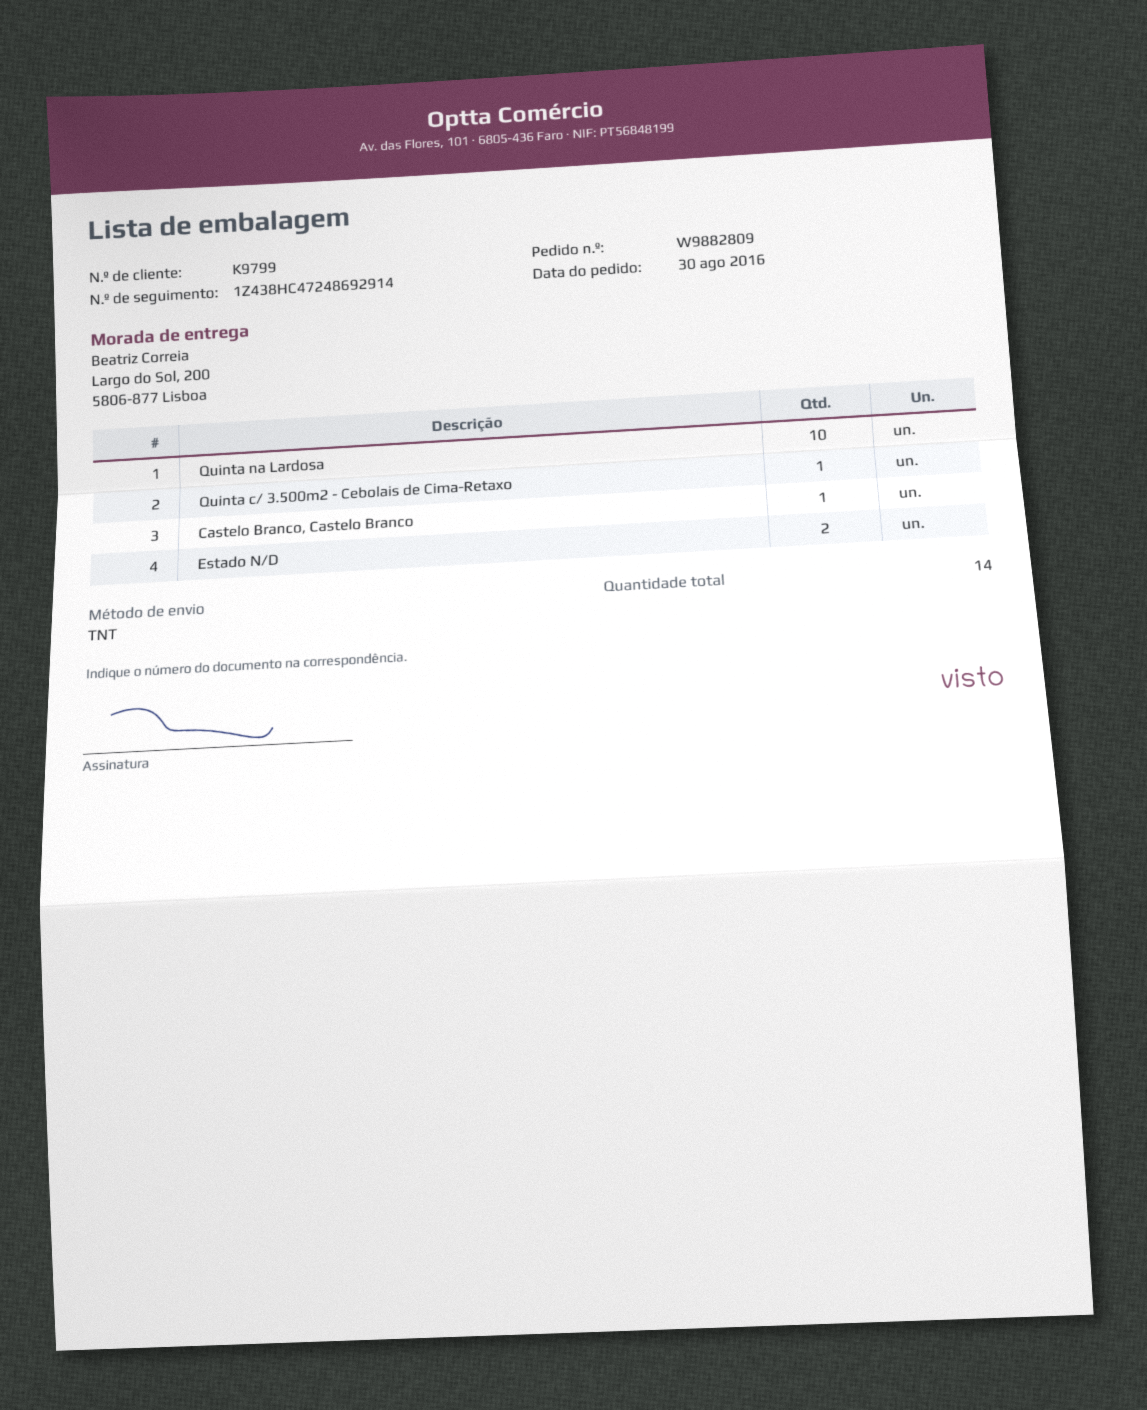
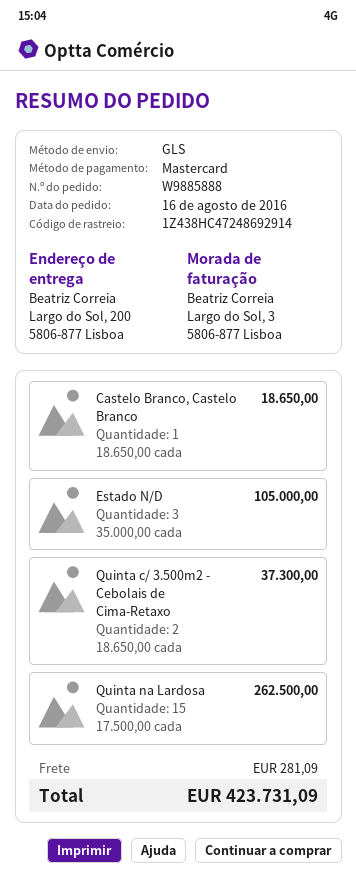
order number: W9882809 -> W9885888
order date: 2016-08-30 -> 2016-08-16
shipping method: TNT -> GLS
Quinta na Lardosa: 10 -> 15
Quinta c/ 3.500m2 - Cebolais de Cima-Retaxo: 1 -> 2
Estado N/D: 2 -> 3

